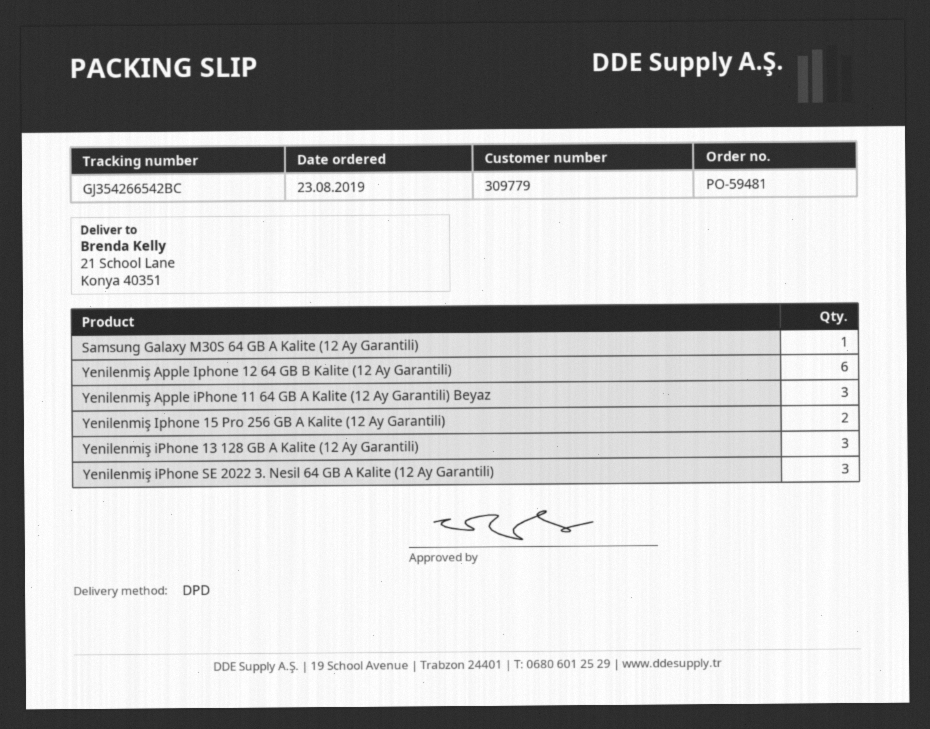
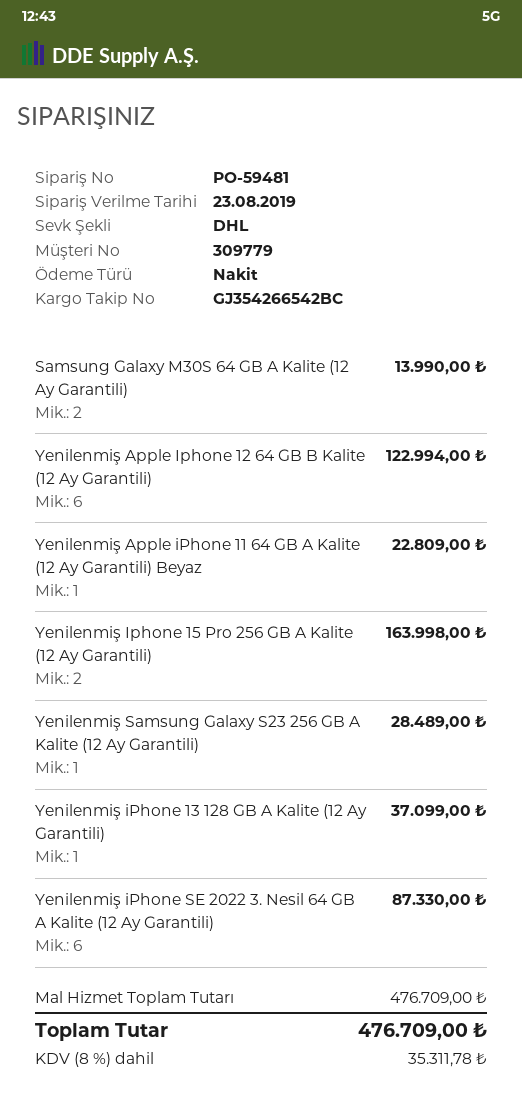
shipping method: DPD -> DHL
Samsung Galaxy M30S 64 GB A Kalite (12 Ay Garantili): 1 -> 2
Yenilenmiş Apple iPhone 11 64 GB A Kalite (12 Ay Garantili) Beyaz: 3 -> 1
Yenilenmiş iPhone 13 128 GB A Kalite (12 Ay Garantili): 3 -> 1
Yenilenmiş iPhone SE 2022 3. Nesil 64 GB A Kalite (12 Ay Garantili): 3 -> 6
Yenilenmiş Samsung Galaxy S23 256 GB A Kalite (12 Ay Garantili): none -> 1

